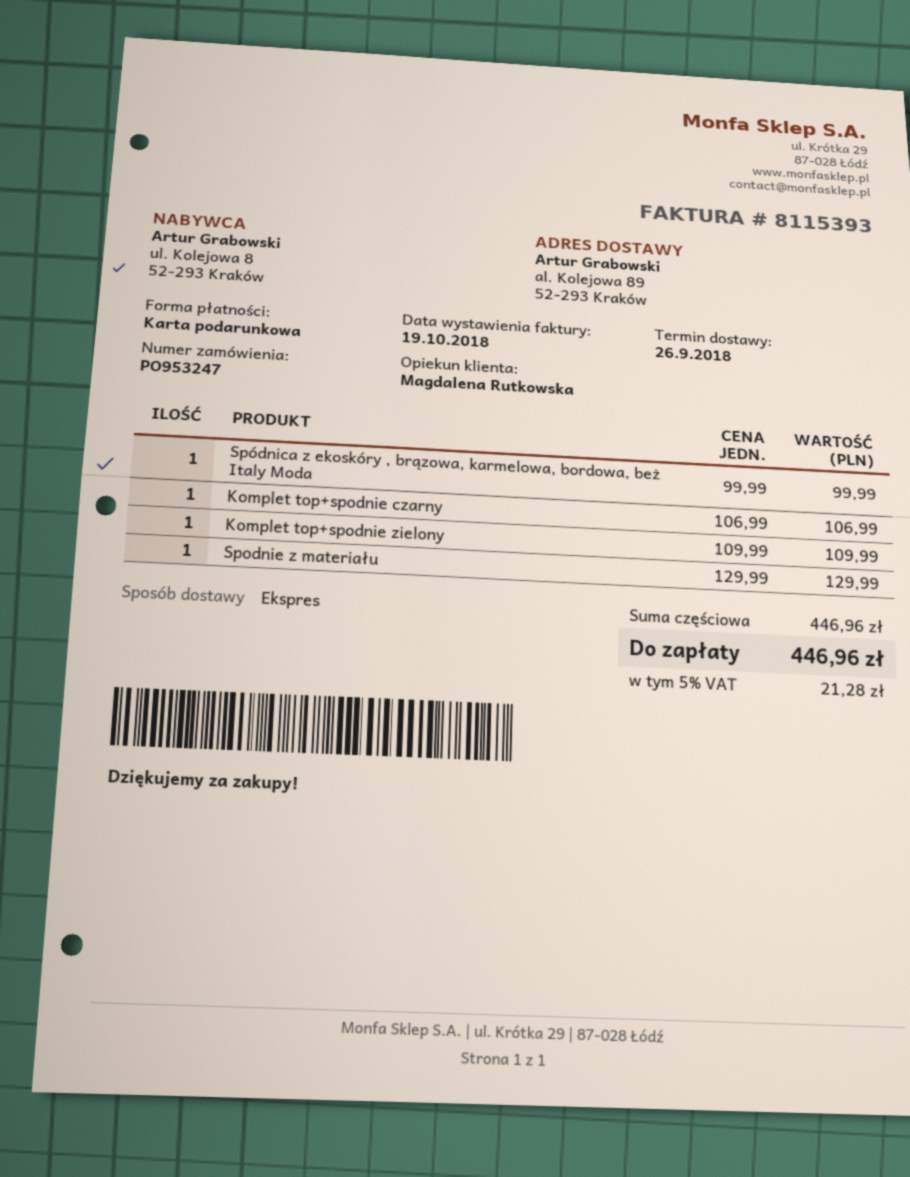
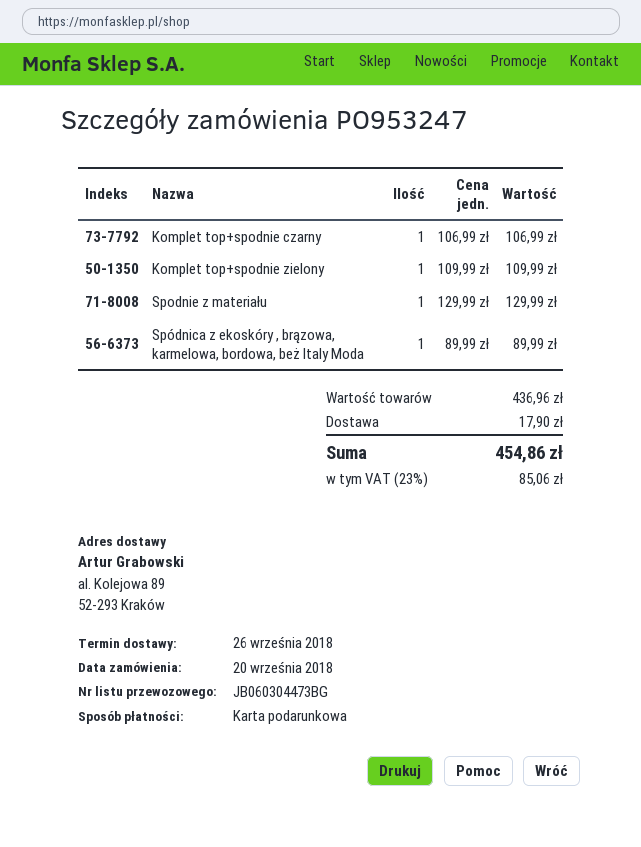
Spódnica z ekoskóry , brązowa, karmelowa, bordowa, beż Italy Moda: 1 x 99.99 = 99.99 -> 1 x 89.99 = 89.99
subtotal: 446.96 -> 436.96
shipping: none -> 17.90
tax: 5% = 21.28 -> 23% = 85.06
total: 446.96 -> 454.86

